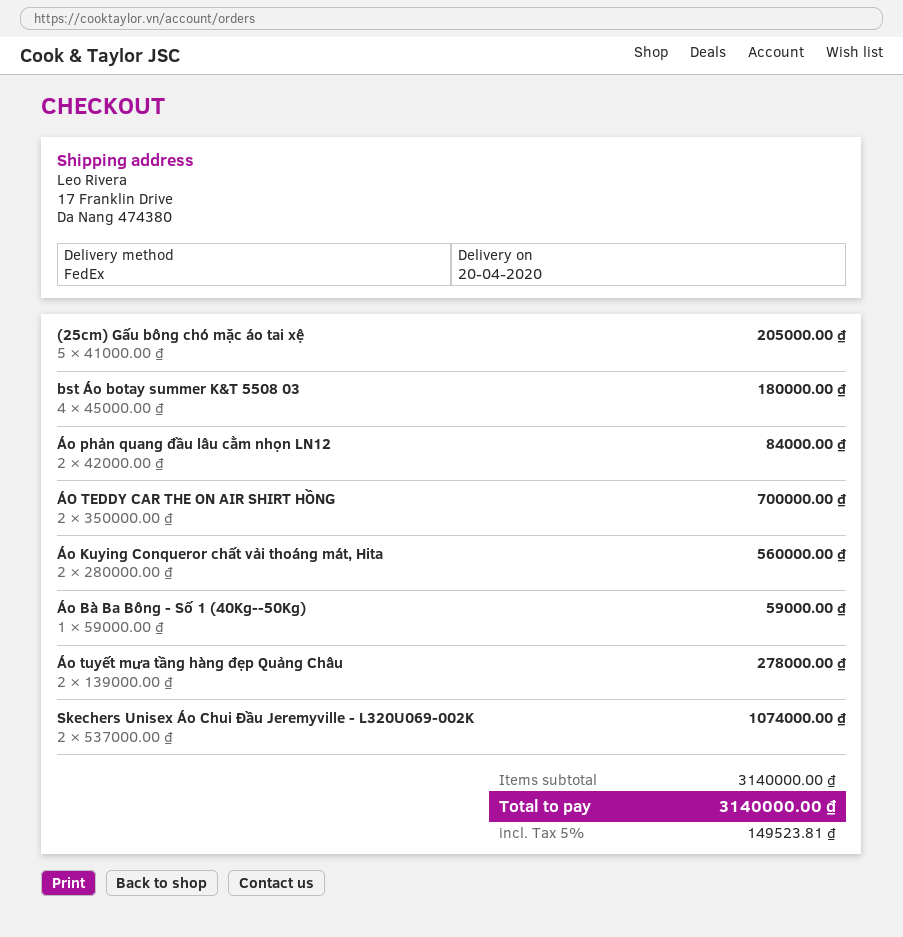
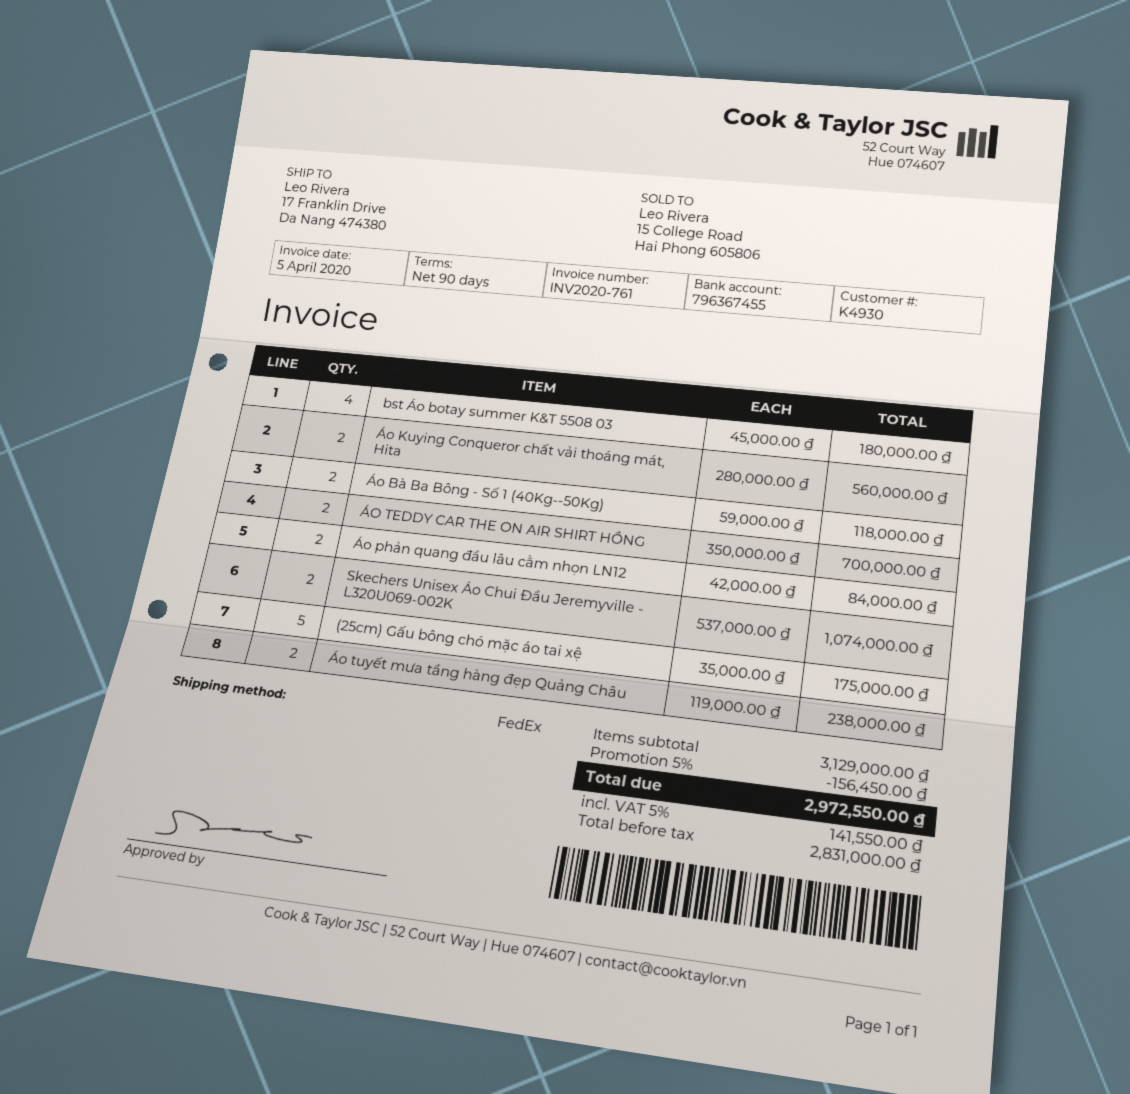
(25cm) Gấu bông chó mặc áo tai xệ: 5 x 41000.00 = 205000.00 -> 5 x 35000.00 = 175000.00
Áo Bà Ba Bông - Số 1 (40Kg--50Kg): 1 x 59000.00 = 59000.00 -> 2 x 59000.00 = 118000.00
Áo tuyết mưa tầng hàng đẹp Quảng Châu: 2 x 139000.00 = 278000.00 -> 2 x 119000.00 = 238000.00
subtotal: 3140000.00 -> 3129000.00
discount: none -> 5% = 156450.00
tax: 5% = 149523.81 -> 5% = 141550.00
total: 3140000.00 -> 2972550.00

